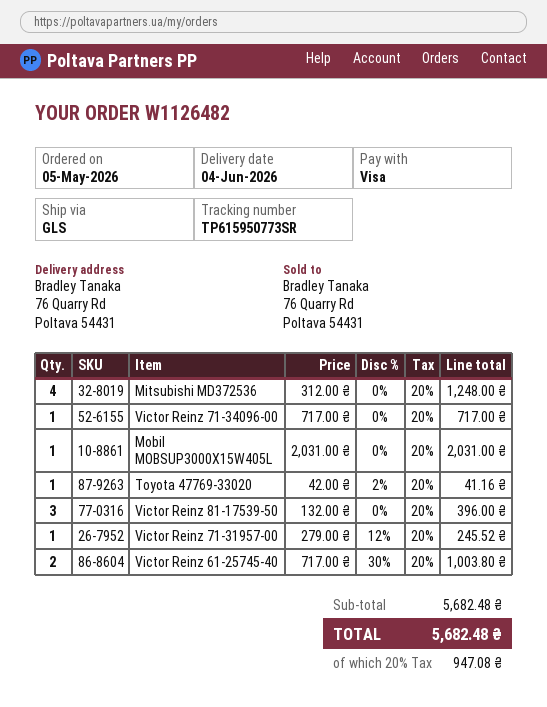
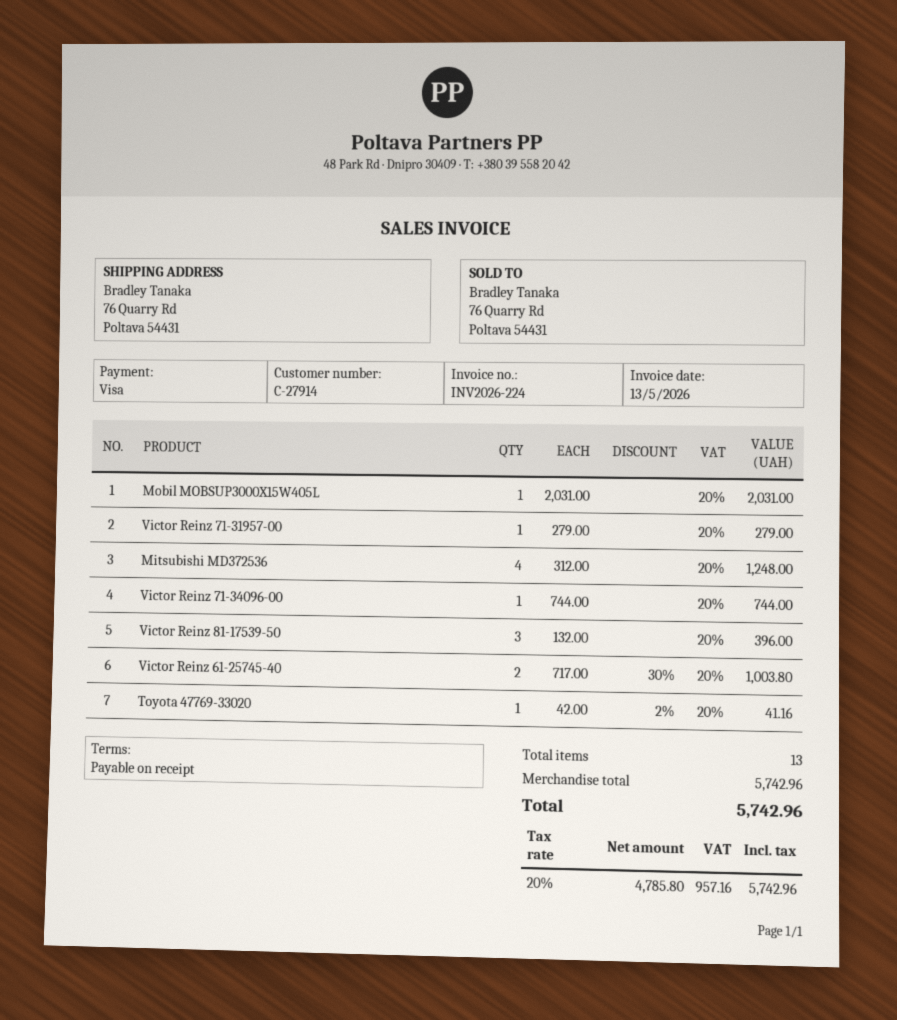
Victor Reinz 71-34096-00: 1 x 717.00 = 717.00 -> 1 x 744.00 = 744.00
Victor Reinz 71-31957-00: 1 x 279.00 - 12% = 245.52 -> 1 x 279.00 = 279.00
subtotal: 5682.48 -> 5742.96
tax: 20% = 947.08 -> 20% = 957.16
total: 5682.48 -> 5742.96

